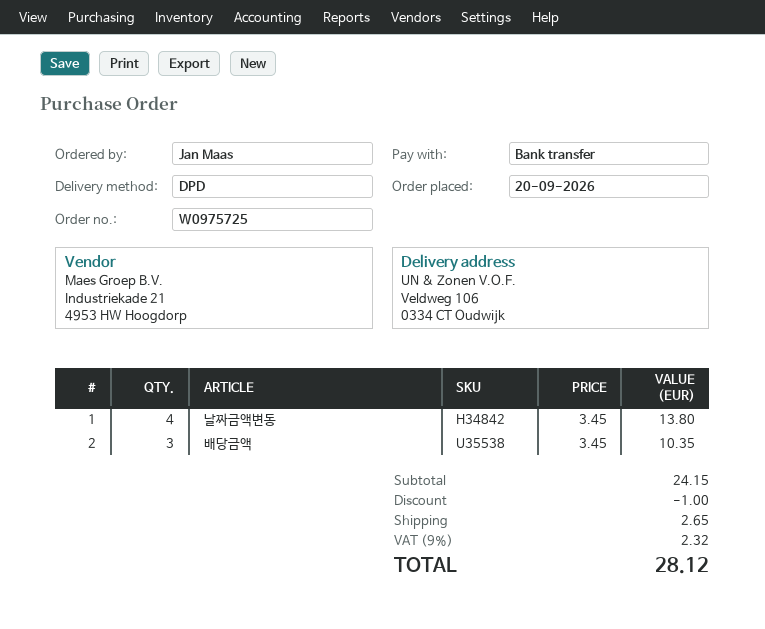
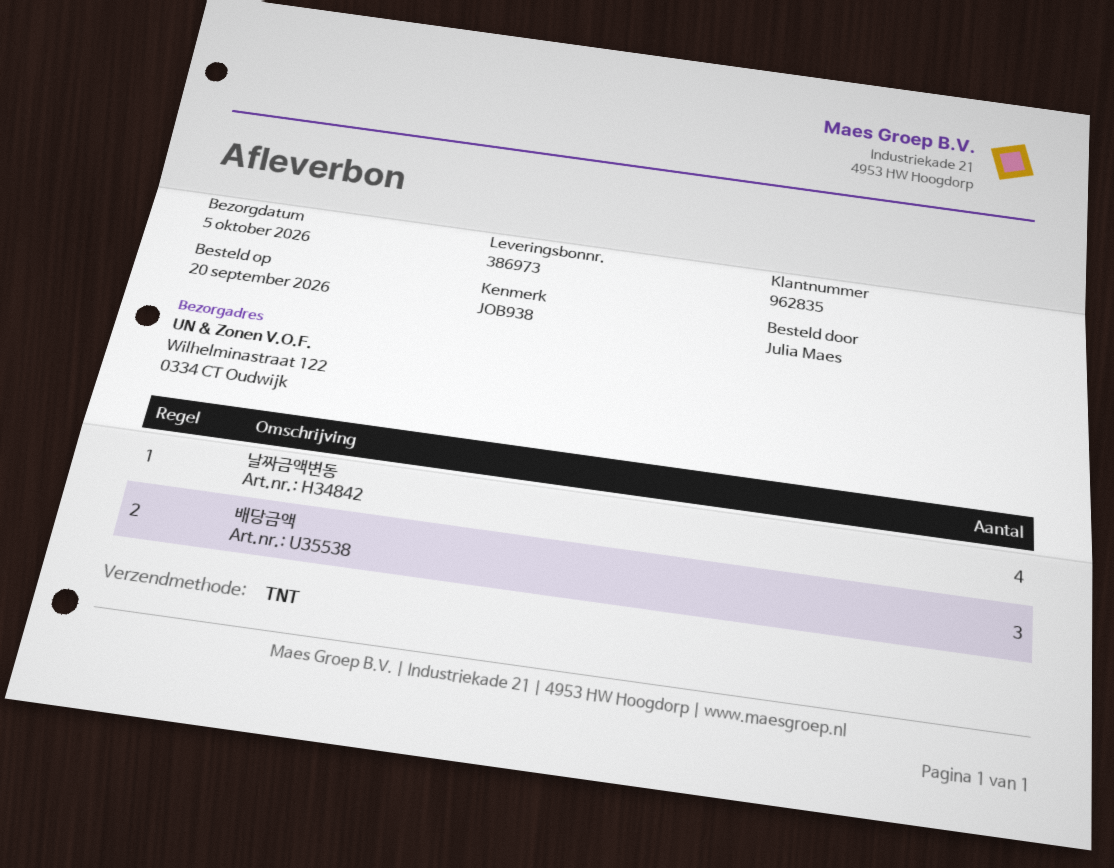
ordered by: Jan Maas -> Julia Maes
shipping method: DPD -> TNT
ship to: Veldweg 106, 0334 CT Oudwijk -> Wilhelminastraat 122, 0334 CT Oudwijk

